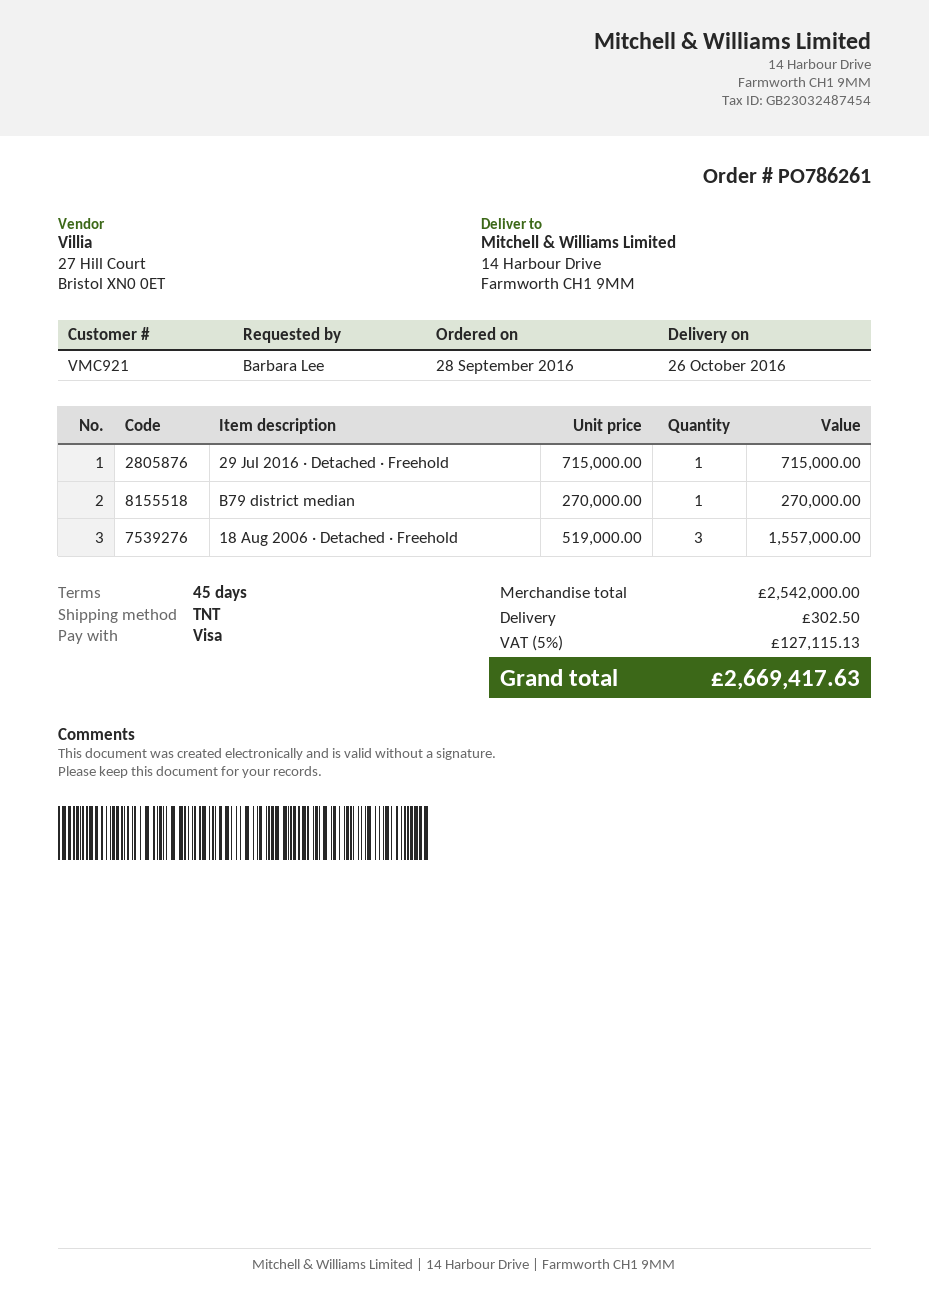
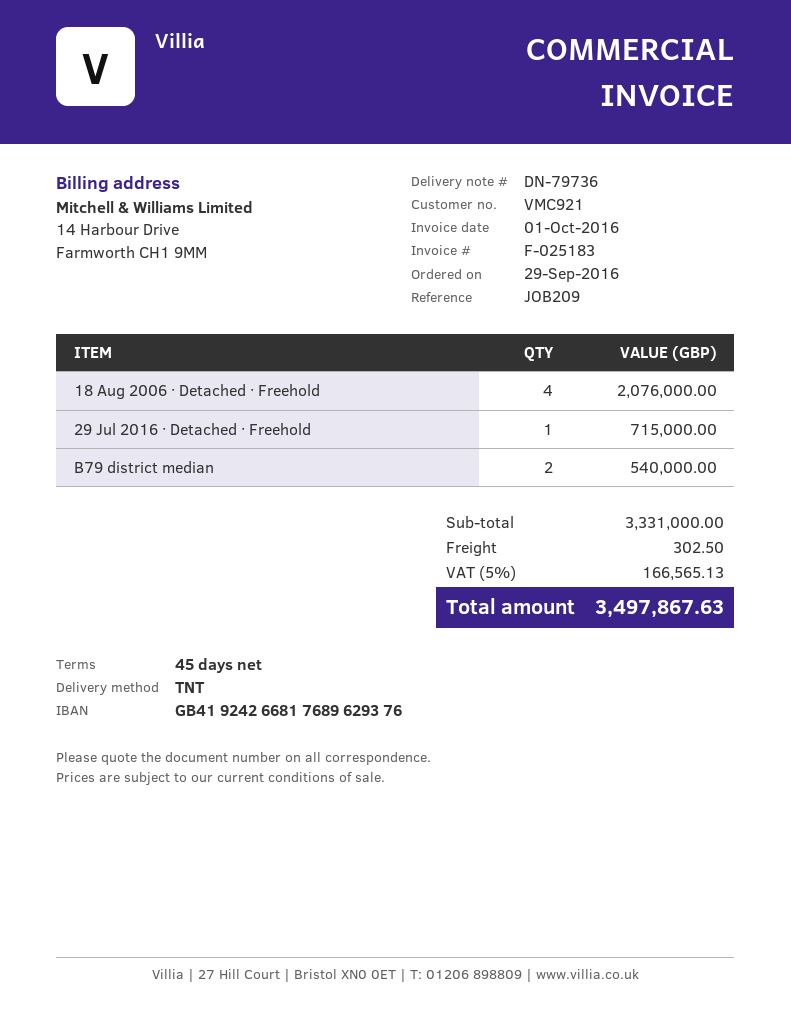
order date: 2016-09-28 -> 2016-09-29
B79 district median: 1 for 270000.00 -> 2 for 540000.00
18 Aug 2006 · Detached · Freehold: 3 for 1557000.00 -> 4 for 2076000.00
subtotal: 2542000.00 -> 3331000.00
tax: 5% = 127115.13 -> 5% = 166565.13
total: 2669417.63 -> 3497867.63

